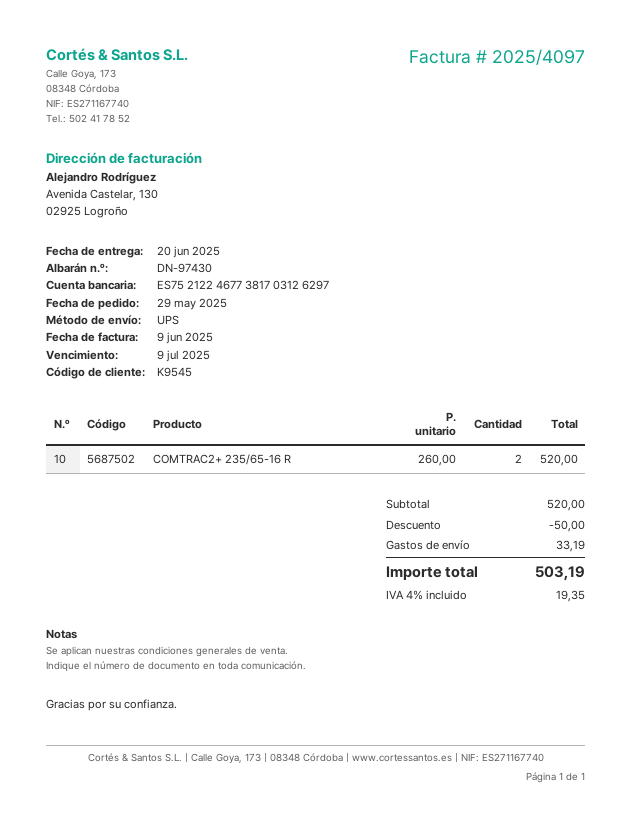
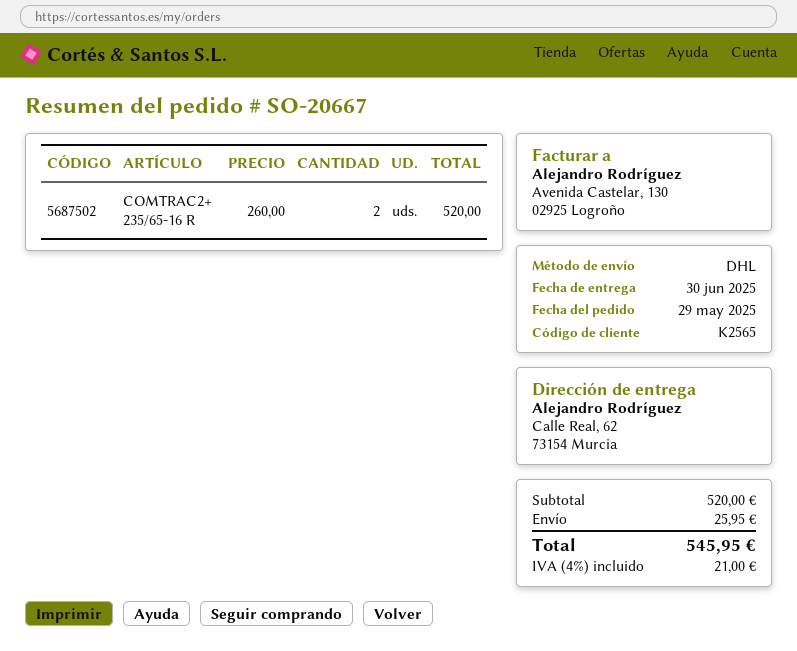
delivery date: 2025-06-20 -> 2025-06-30
customer number: K9545 -> K2565
shipping method: UPS -> DHL
discount: 50.00 -> none
shipping: 33.19 -> 25.95
tax: 4% = 19.35 -> 4% = 21.00
total: 503.19 -> 545.95

